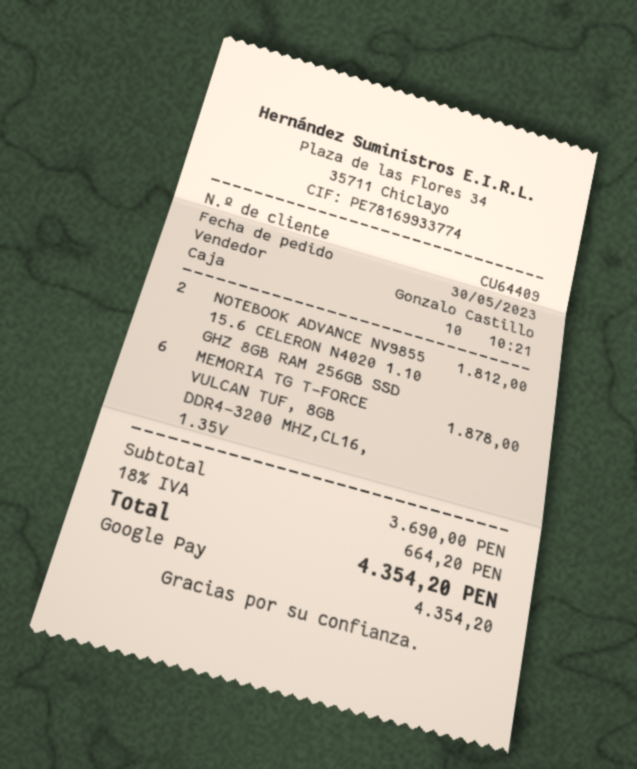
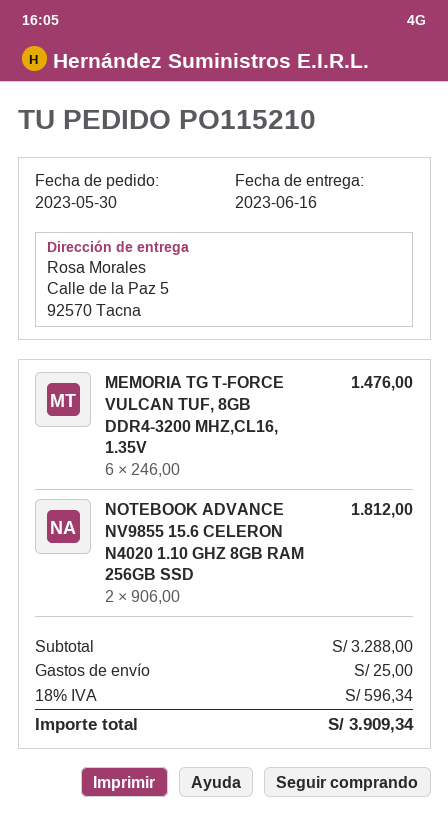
MEMORIA TG T-FORCE VULCAN TUF, 8GB DDR4-3200 MHZ,CL16, 1.35V: 6 for 1878.00 -> 6 for 1476.00
subtotal: 3690.00 -> 3288.00
shipping: none -> 25.00
tax: 18% = 664.20 -> 18% = 596.34
total: 4354.20 -> 3909.34

